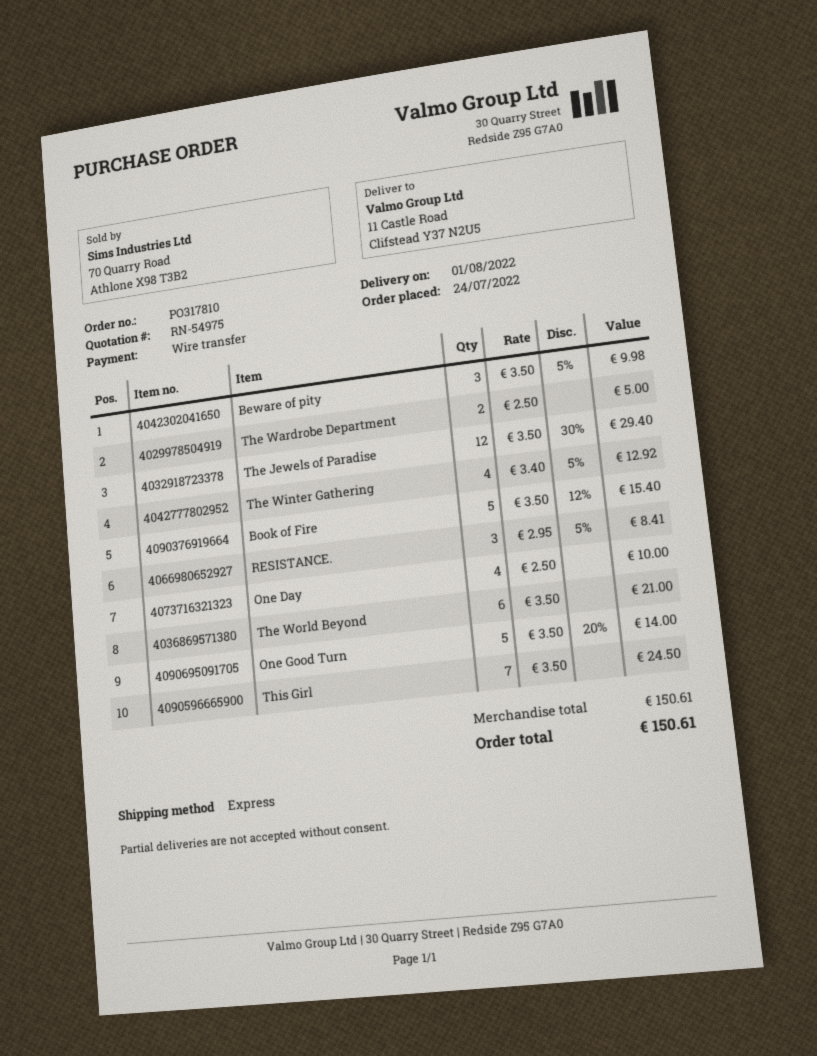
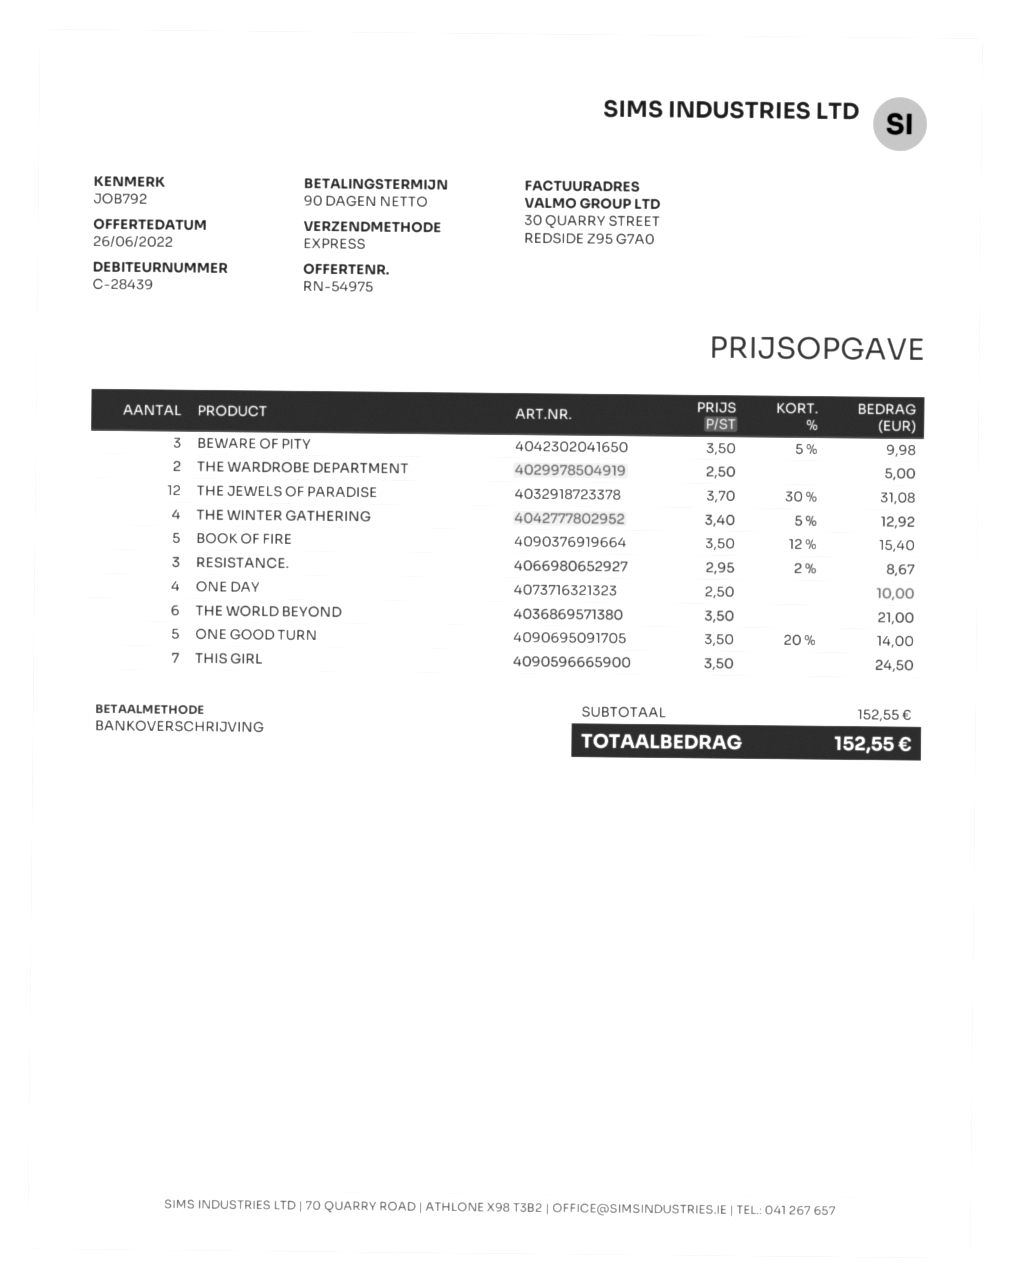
The Jewels of Paradise: 12 x 3.50 - 30% = 29.40 -> 12 x 3.70 - 30% = 31.08
RESISTANCE.: 3 x 2.95 - 5% = 8.41 -> 3 x 2.95 - 2% = 8.67
subtotal: 150.61 -> 152.55
total: 150.61 -> 152.55

